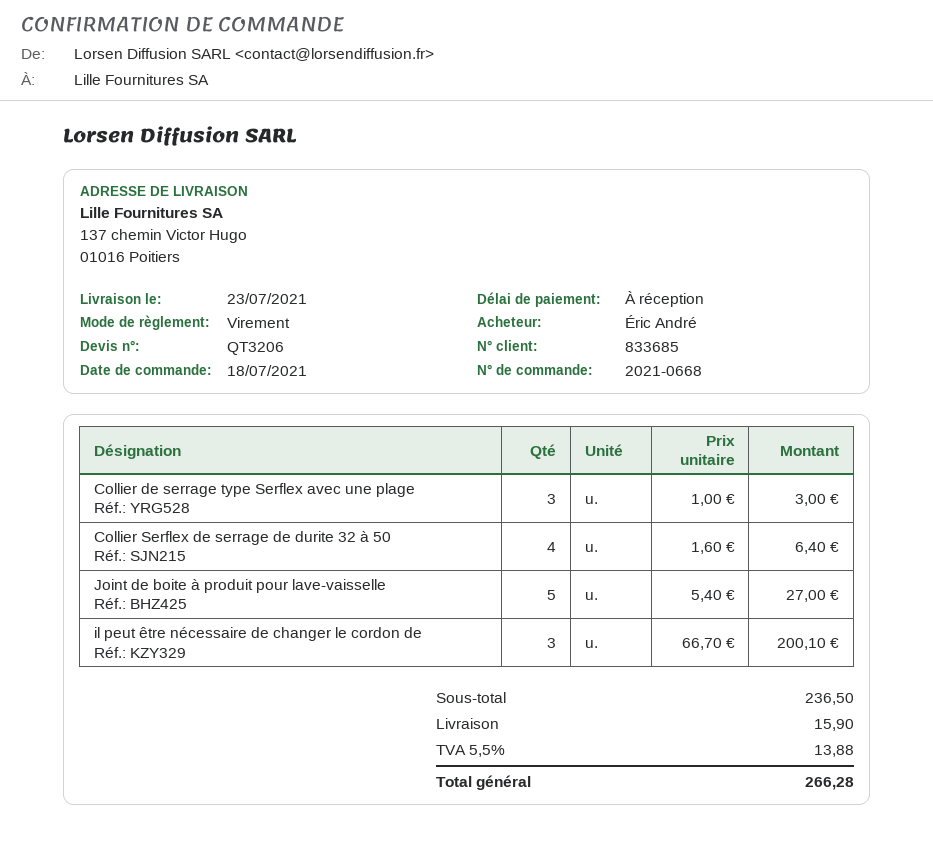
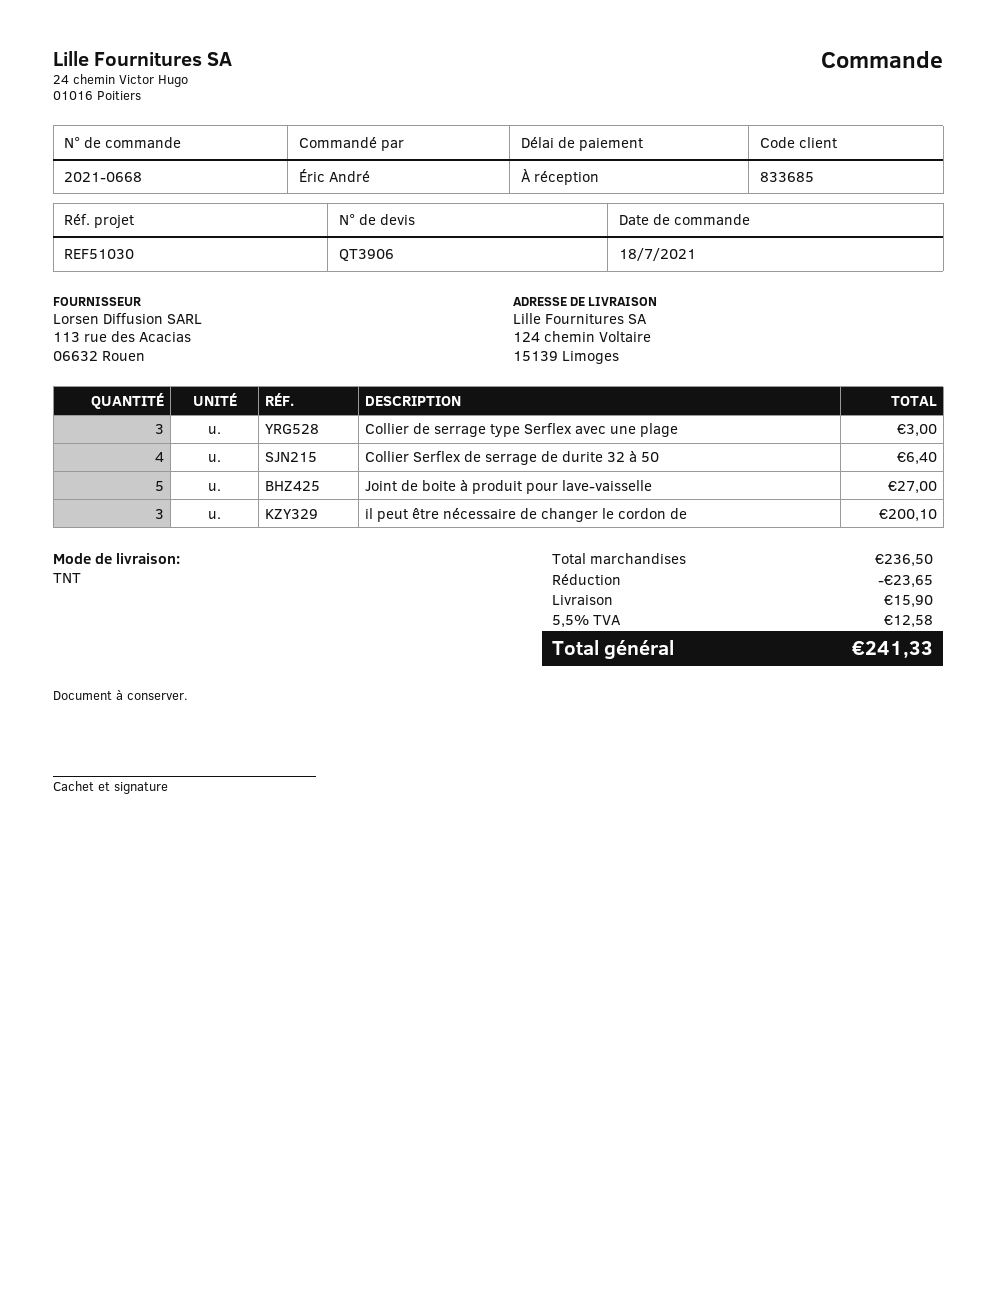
quote number: QT3206 -> QT3906
ship to: 137 chemin Victor Hugo, 01016 Poitiers -> 124 chemin Voltaire, 15139 Limoges
discount: none -> 23.65
tax: 5.5% = 13.88 -> 5.5% = 12.58
total: 266.28 -> 241.33

